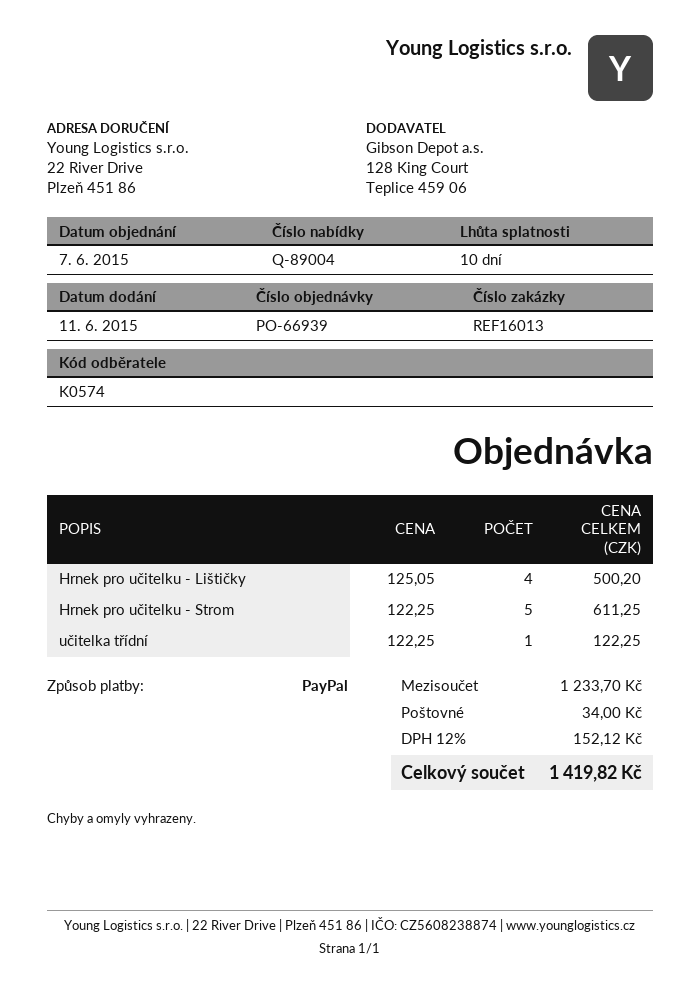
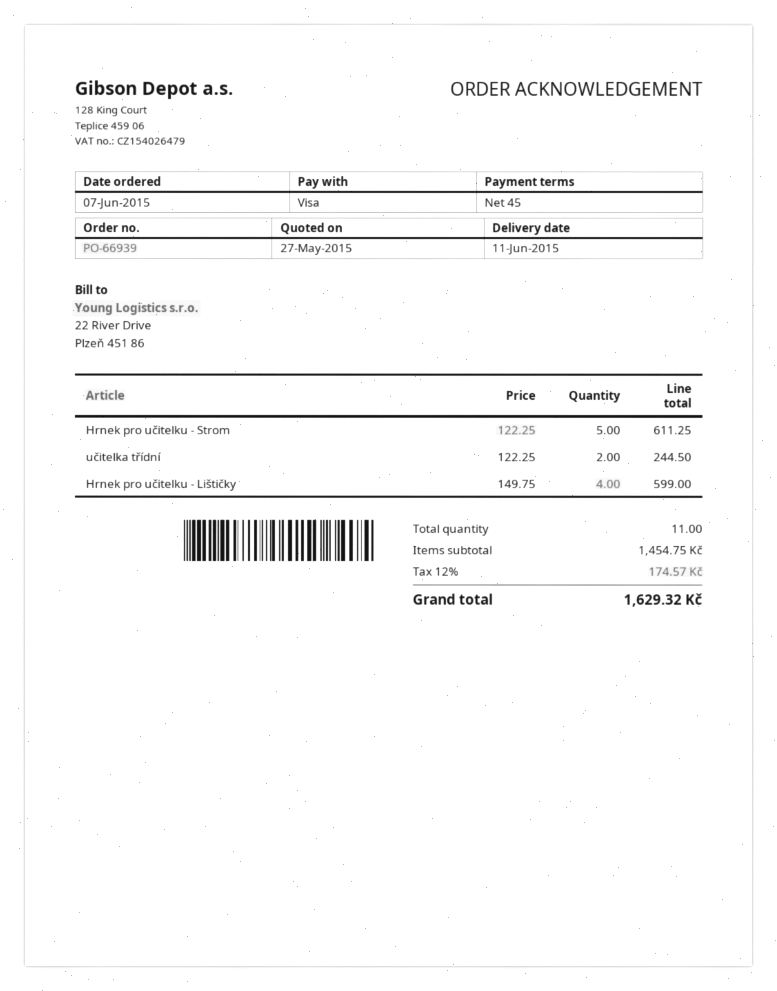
payment terms: 10 days -> 45 days
payment method: PayPal -> Visa
Hrnek pro učitelku - Lištičky: 4 x 125.05 = 500.20 -> 4 x 149.75 = 599.00
učitelka třídní: 1 x 122.25 = 122.25 -> 2 x 122.25 = 244.50
subtotal: 1233.70 -> 1454.75
shipping: 34.00 -> none
tax: 12% = 152.12 -> 12% = 174.57
total: 1419.82 -> 1629.32

